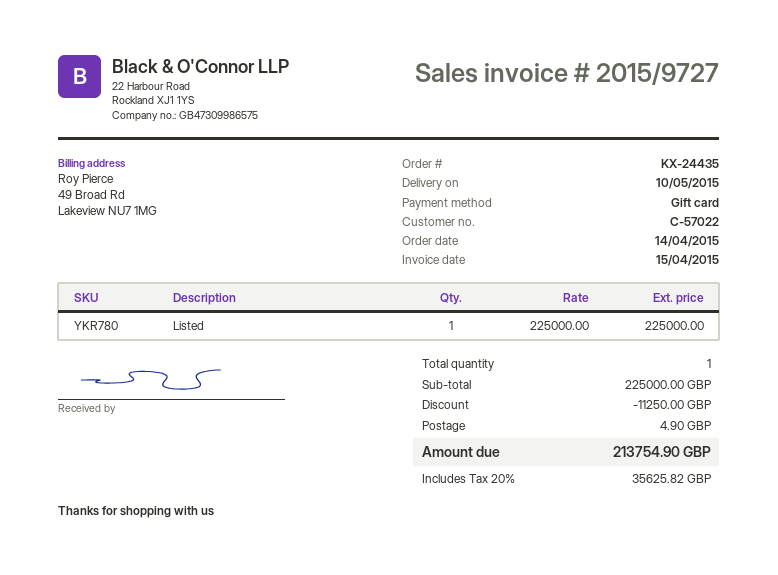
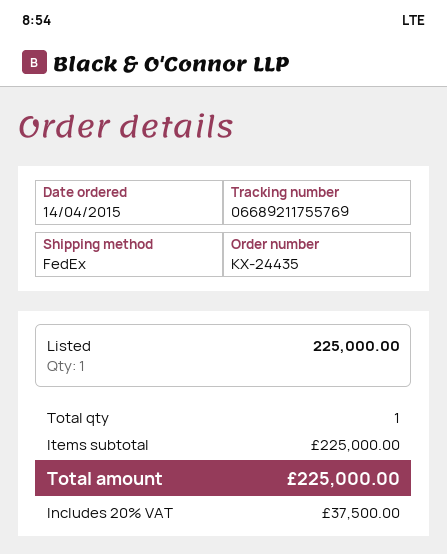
discount: 11250.00 -> none
shipping: 4.90 -> none
tax: 20% = 35625.82 -> 20% = 37500.00
total: 213754.90 -> 225000.00

